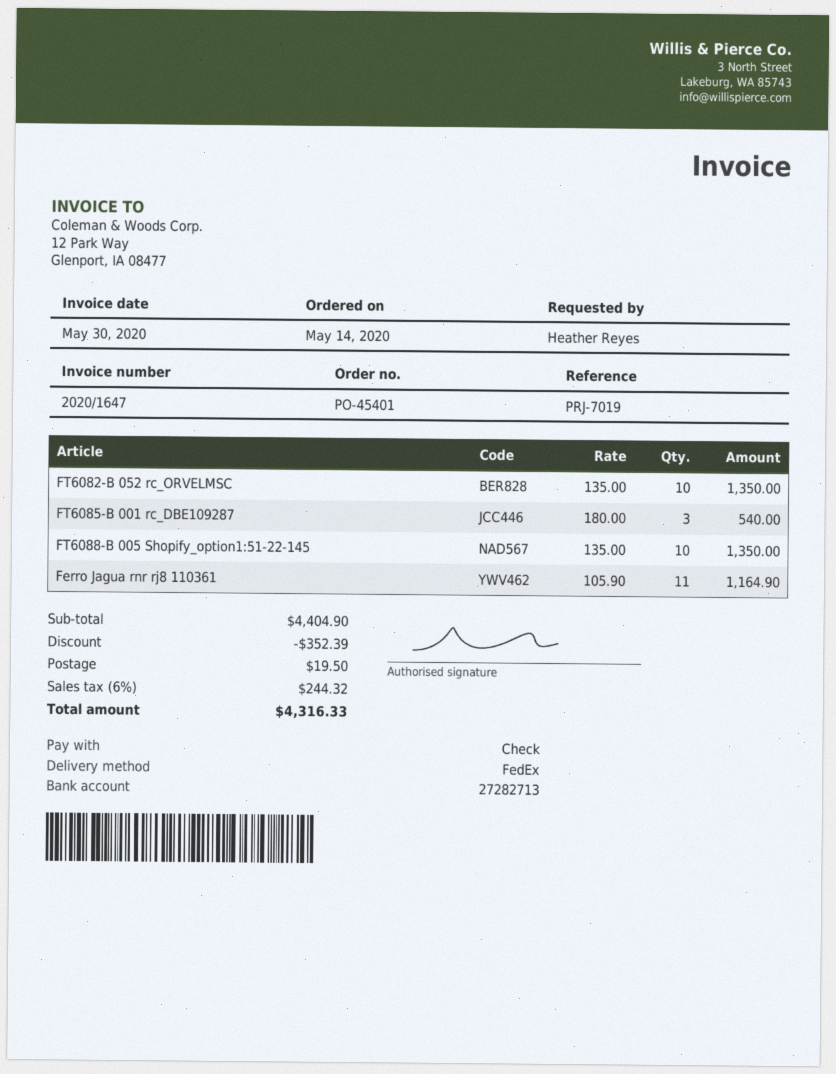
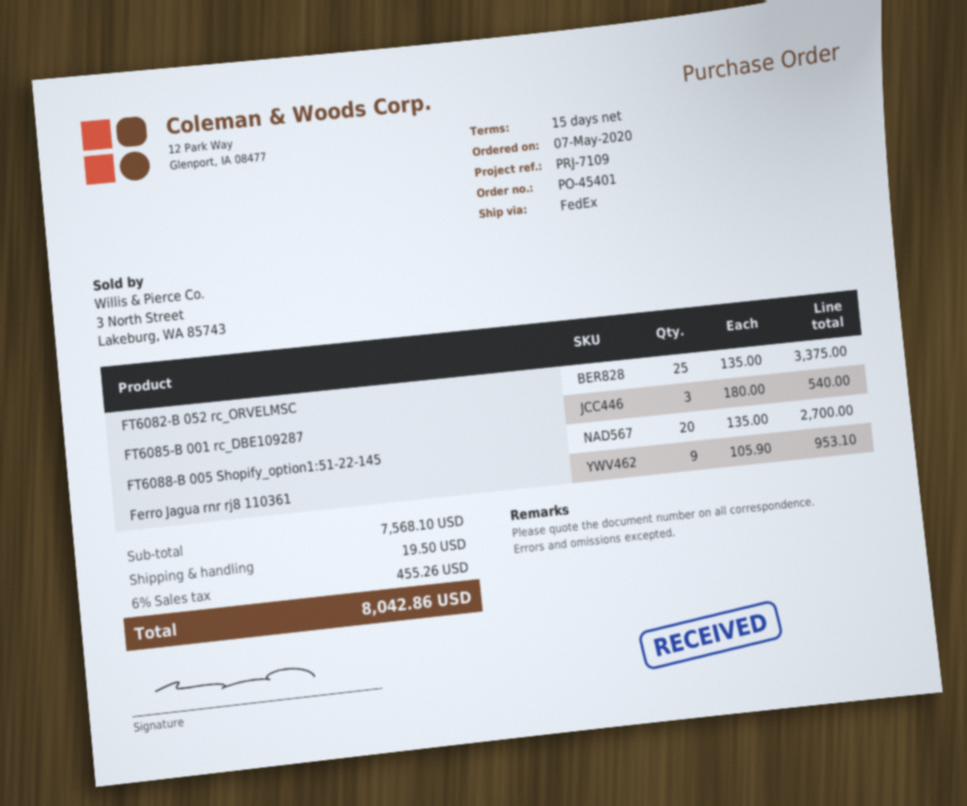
order date: 2020-05-14 -> 2020-05-07
reference: PRJ-7019 -> PRJ-7109
FT6082-B 052 rc_ORVELMSC: 10 x 135.00 = 1350.00 -> 25 x 135.00 = 3375.00
FT6088-B 005 Shopify_option1:51-22-145: 10 x 135.00 = 1350.00 -> 20 x 135.00 = 2700.00
Ferro Jagua rnr rj8 110361: 11 x 105.90 = 1164.90 -> 9 x 105.90 = 953.10
subtotal: 4404.90 -> 7568.10
discount: 352.39 -> none
tax: 6% = 244.32 -> 6% = 455.26
total: 4316.33 -> 8042.86

